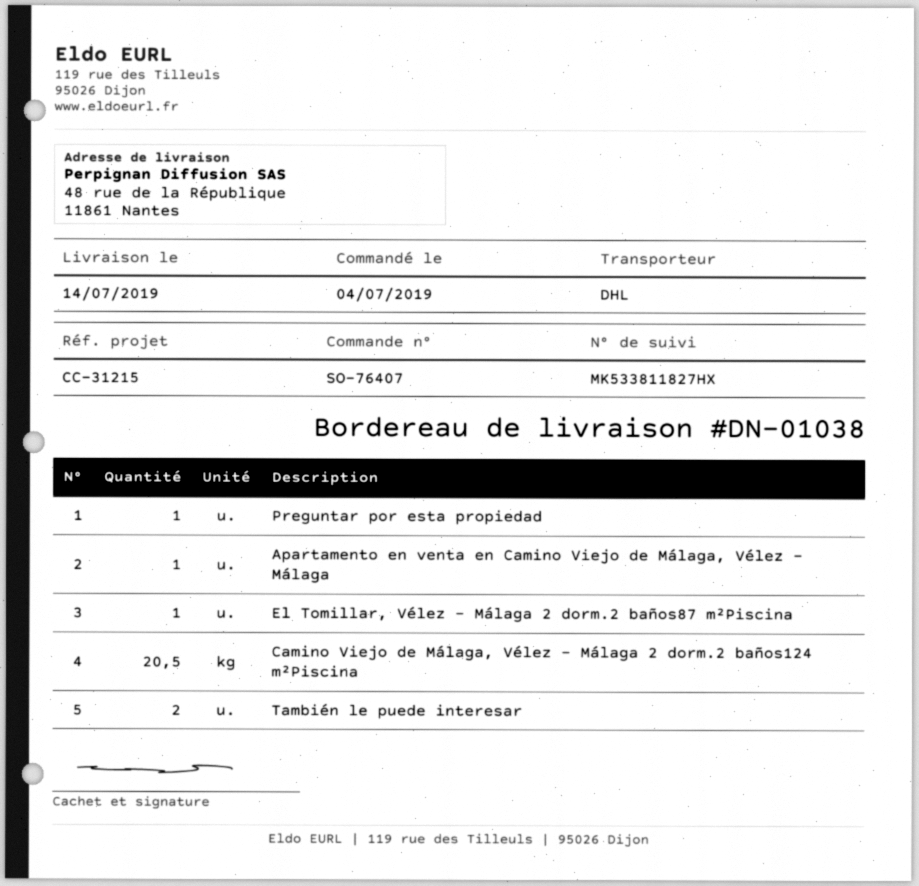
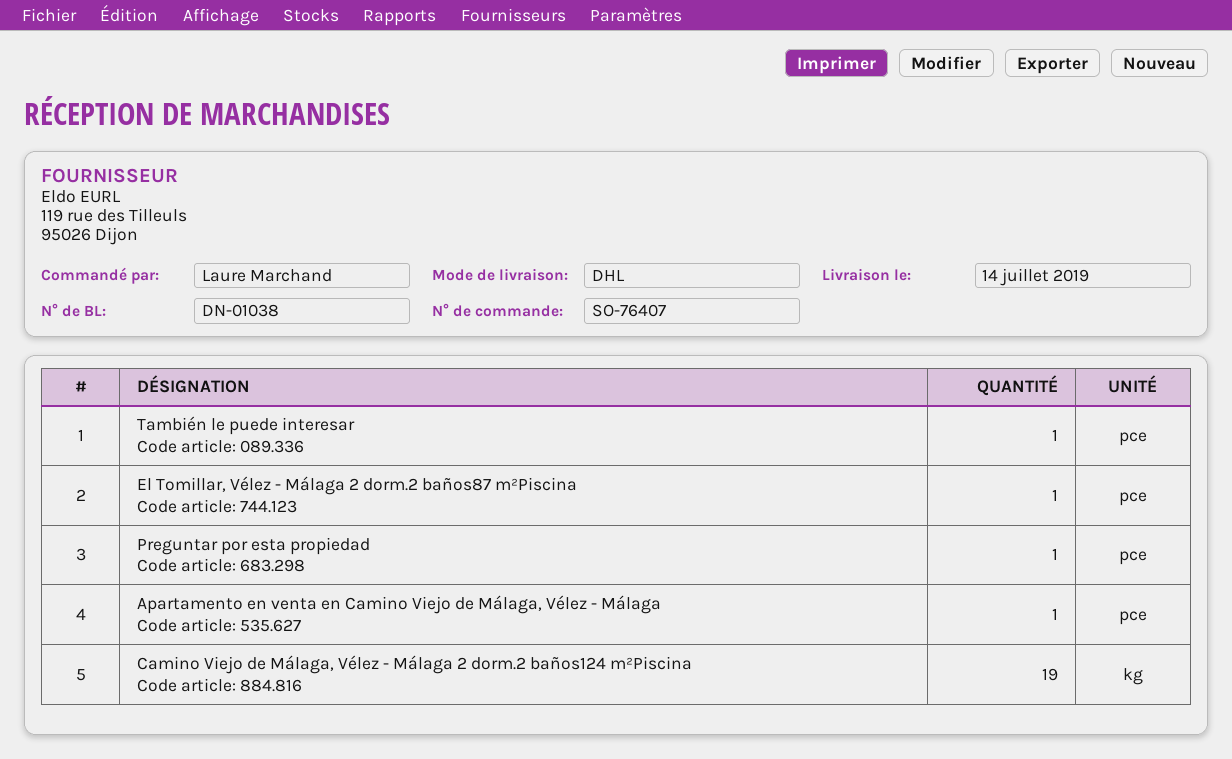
Camino Viejo de Málaga, Vélez - Málaga 2 dorm.2 baños124 m²Piscina: 20.5 -> 19
También le puede interesar: 2 -> 1

